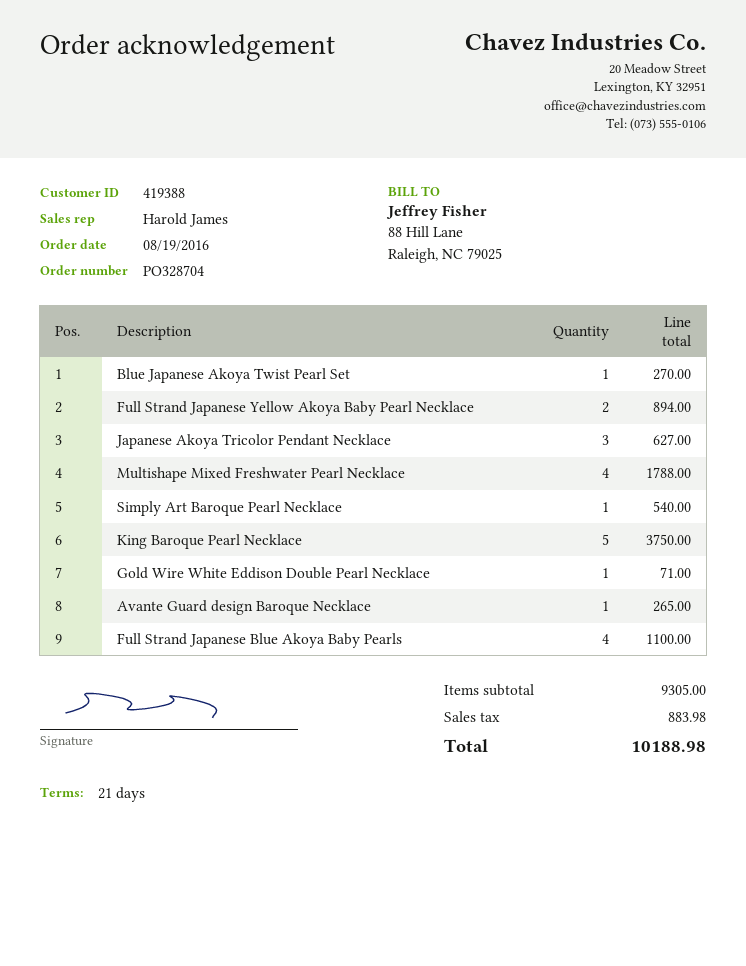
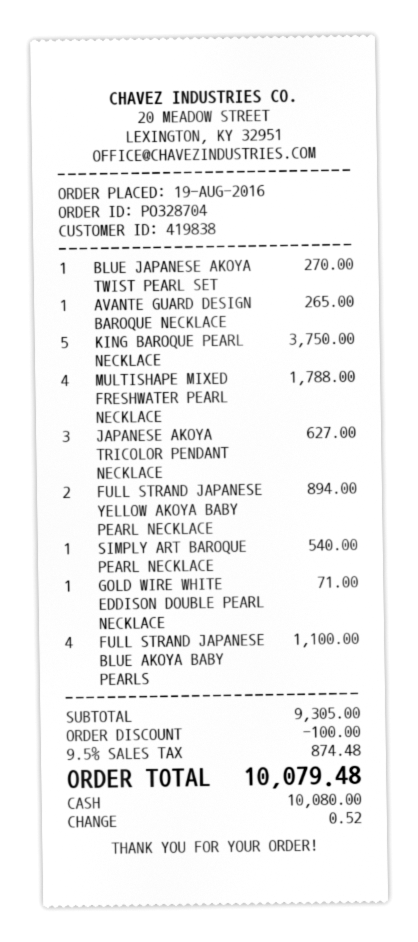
customer number: 419388 -> 419838
discount: none -> 100.00
tax: 883.98 -> 874.48
total: 10188.98 -> 10079.48

